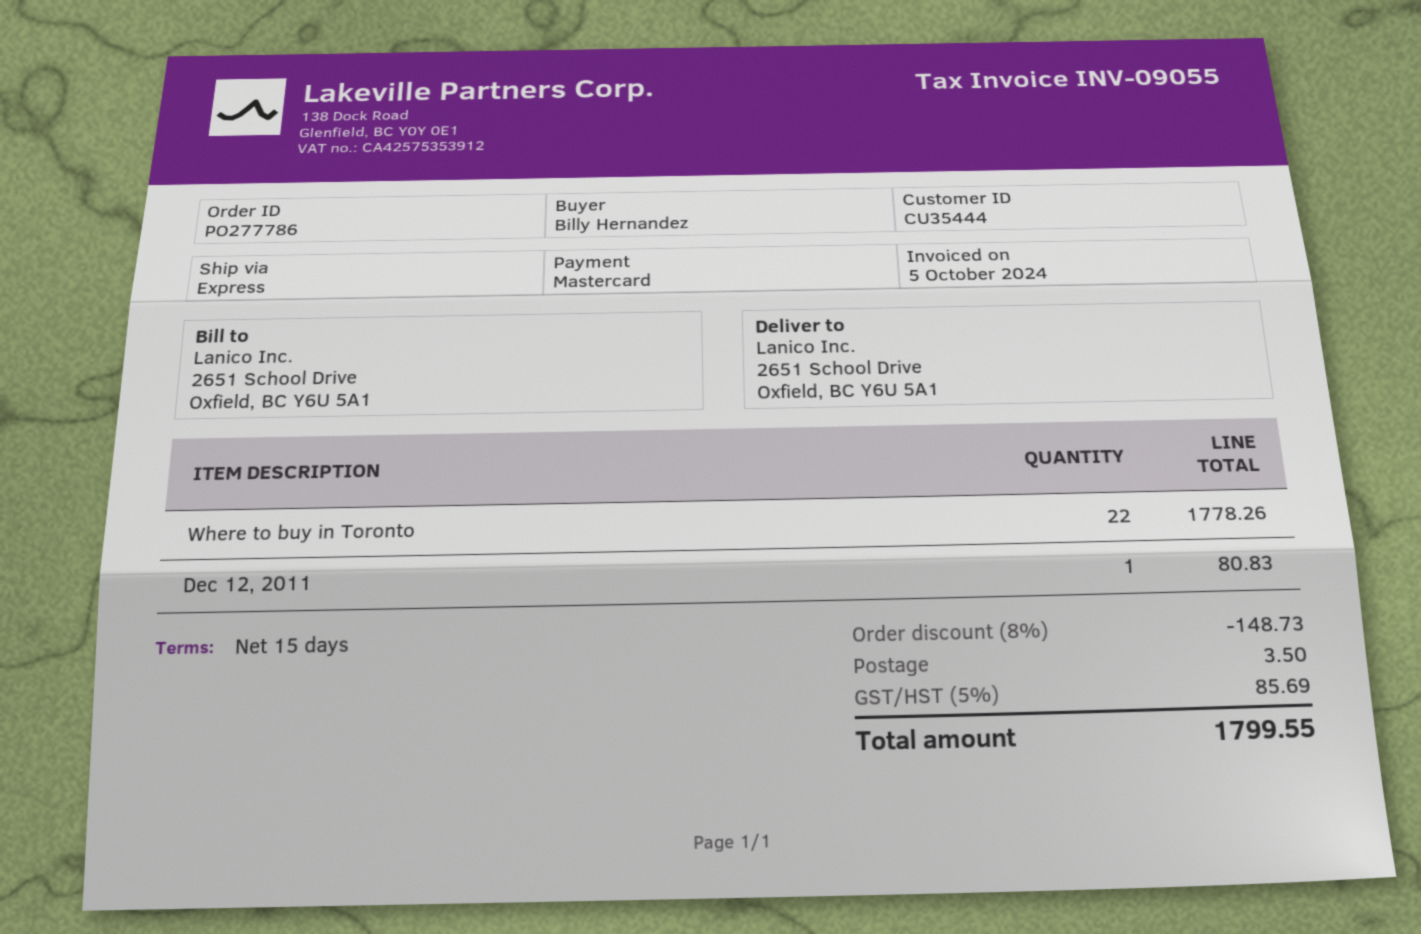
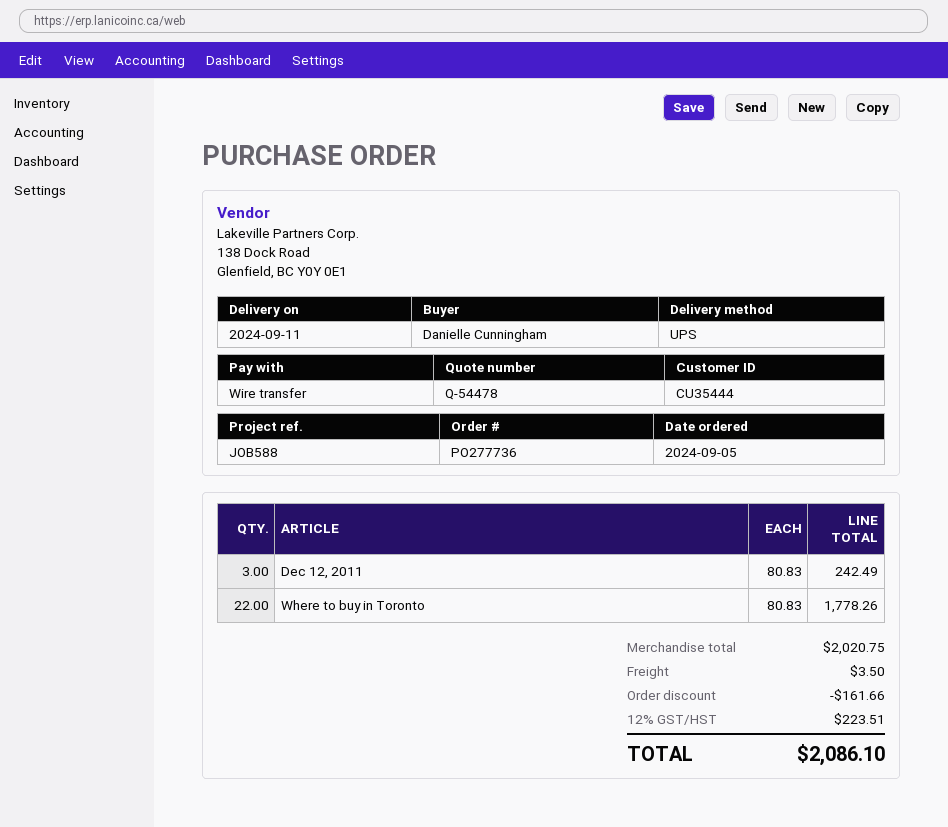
order number: PO277786 -> PO277736
ordered by: Billy Hernandez -> Danielle Cunningham
payment method: Mastercard -> bank transfer
shipping method: express -> UPS
Dec 12, 2011: 1 for 80.83 -> 3 for 242.49
discount: 148.73 -> 161.66
tax: 5% = 85.69 -> 12% = 223.51
total: 1799.55 -> 2086.10

